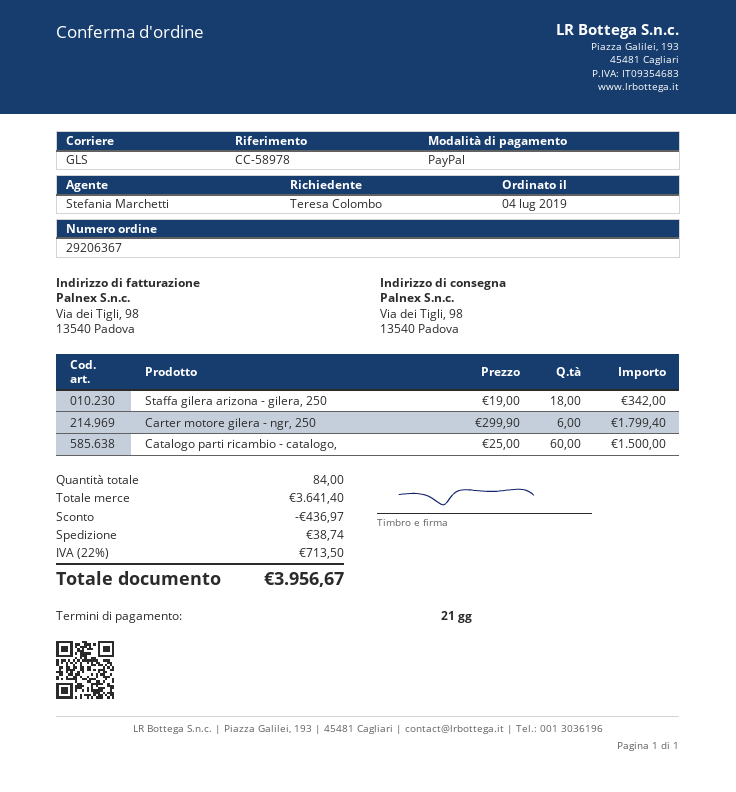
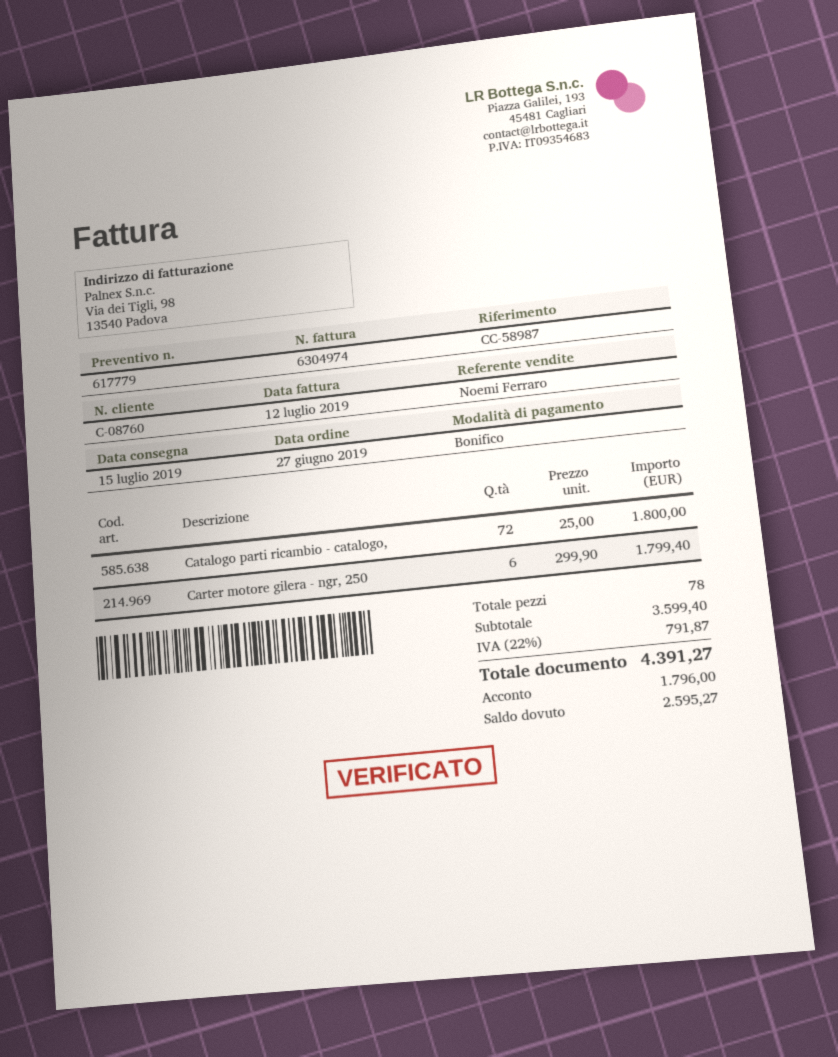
order date: 2019-07-04 -> 2019-06-27
reference: CC-58978 -> CC-58987
sales rep: Stefania Marchetti -> Noemi Ferraro
payment method: PayPal -> bank transfer
Staffa gilera arizona - gilera, 250: 18 x 19.00 = 342.00 -> none
Catalogo parti ricambio - catalogo,: 60 x 25.00 = 1500.00 -> 72 x 25.00 = 1800.00
total quantity: 84 -> 78
subtotal: 3641.40 -> 3599.40
discount: 436.97 -> none
shipping: 38.74 -> none
tax: 22% = 713.50 -> 22% = 791.87
total: 3956.67 -> 4391.27

